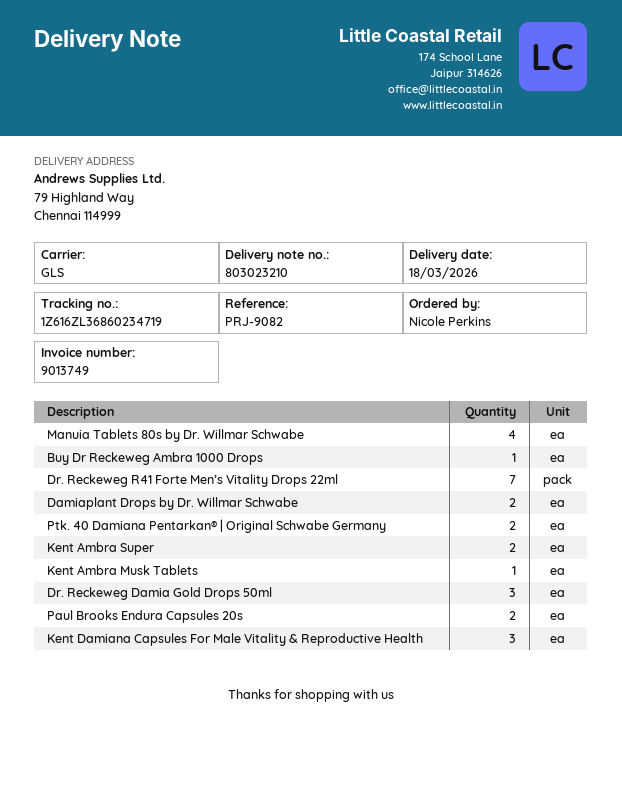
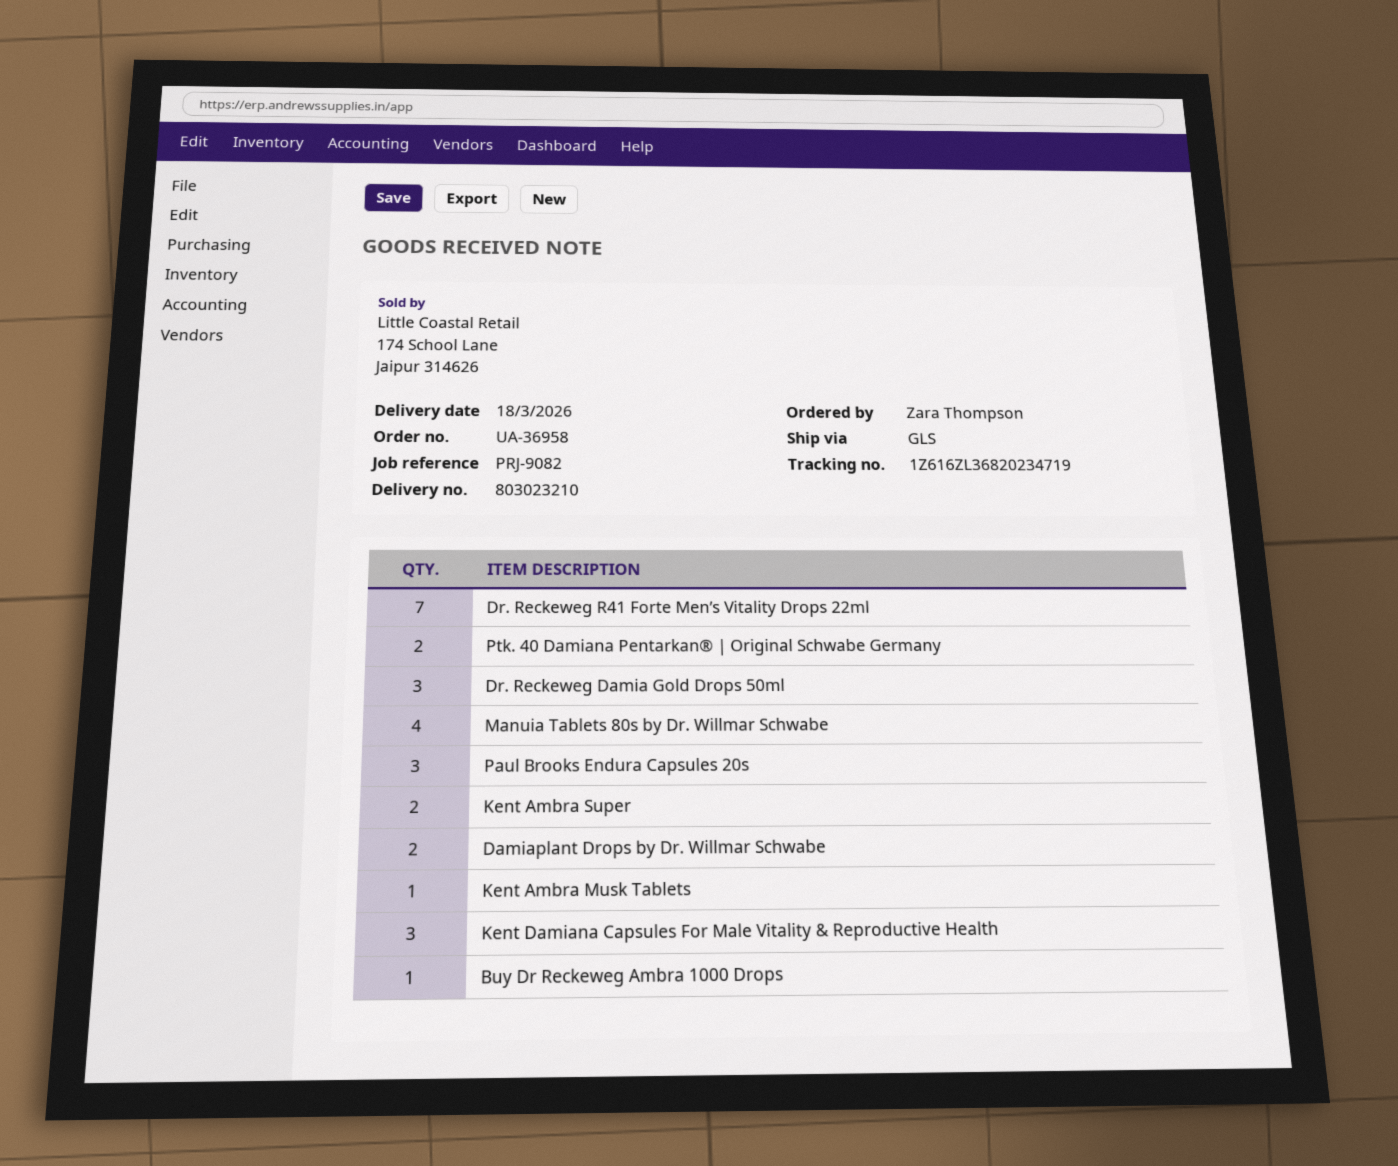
ordered by: Nicole Perkins -> Zara Thompson
tracking number: 1Z616ZL36860234719 -> 1Z616ZL36820234719
Paul Brooks Endura Capsules 20s: 2 -> 3

